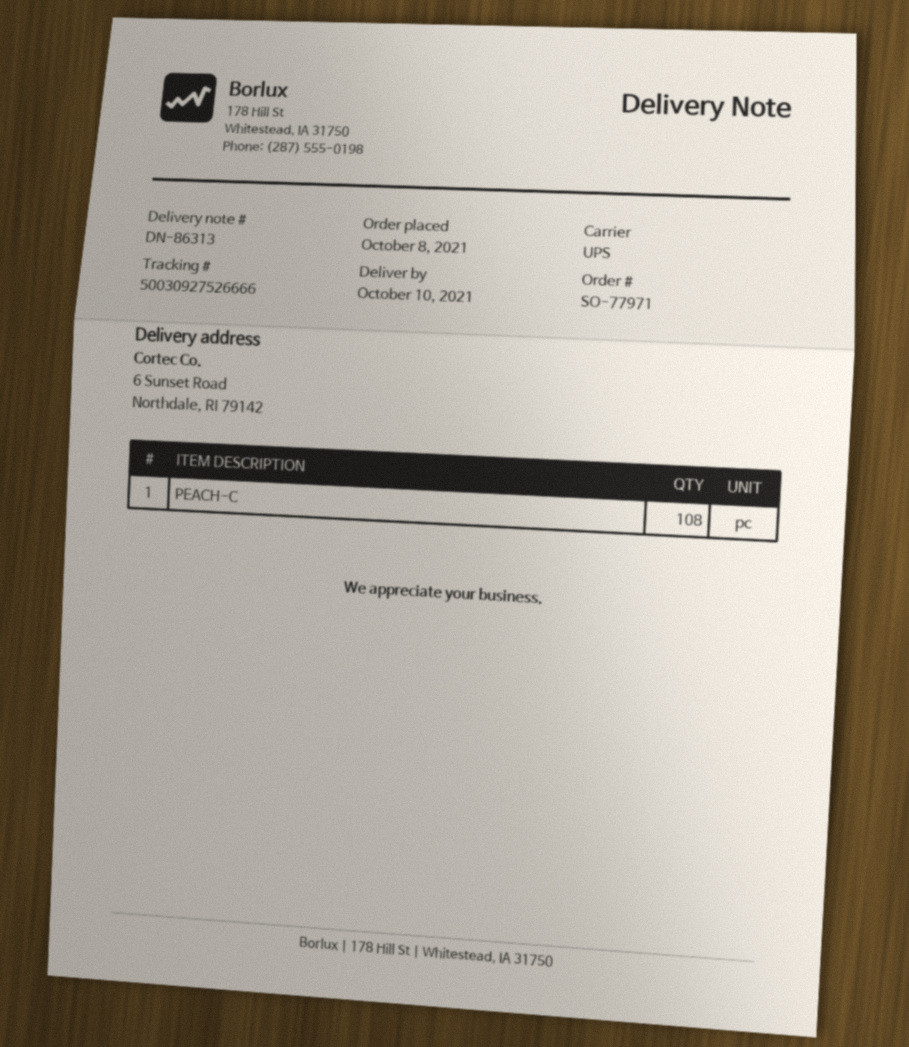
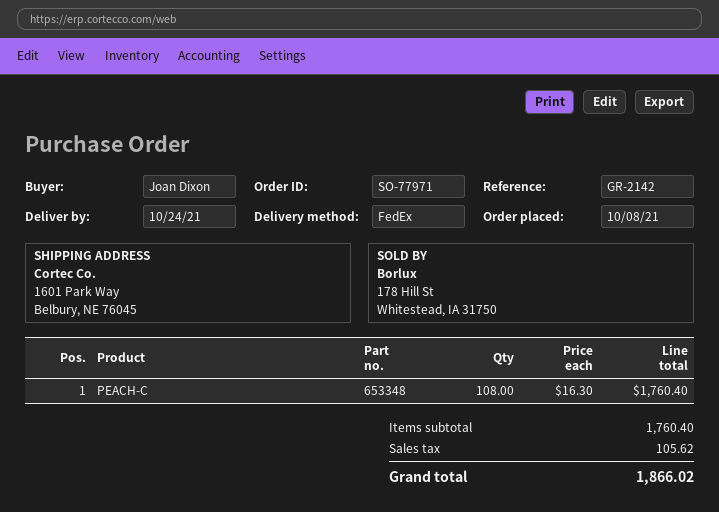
delivery date: 2021-10-10 -> 2021-10-24
shipping method: UPS -> FedEx
ship to: 6 Sunset Road, Northdale, RI 79142 -> 1601 Park Way, Belbury, NE 76045

